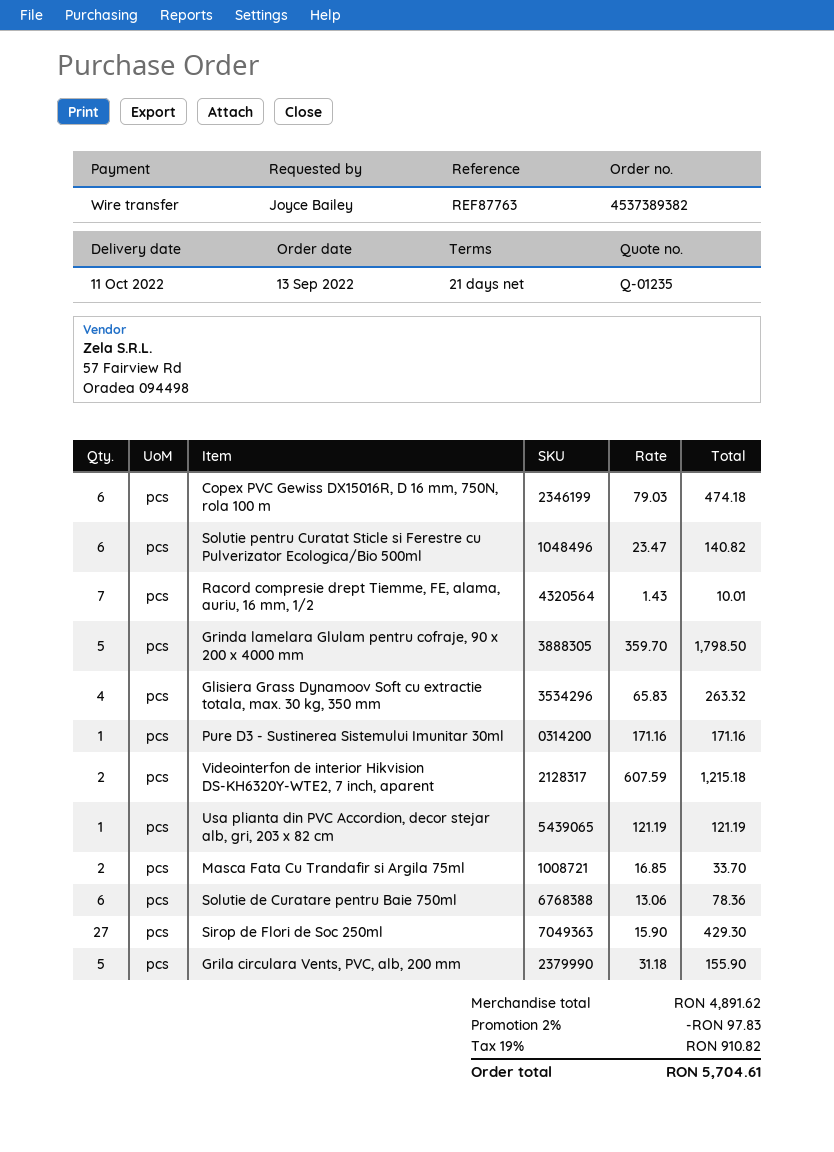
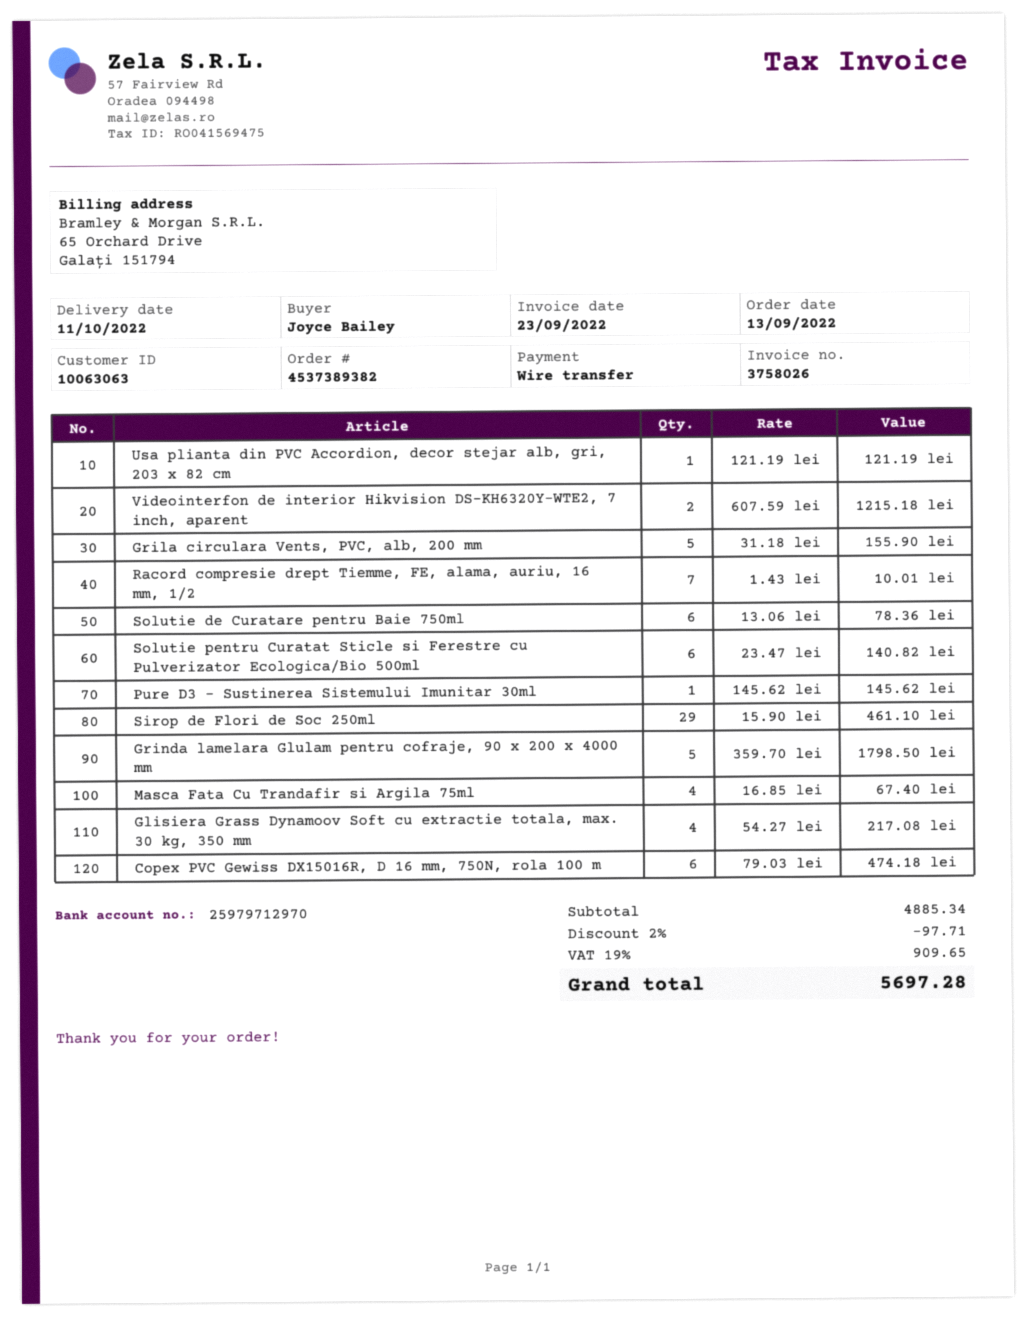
Glisiera Grass Dynamoov Soft cu extractie totala, max. 30 kg, 350 mm: 4 x 65.83 = 263.32 -> 4 x 54.27 = 217.08
Pure D3 - Sustinerea Sistemului Imunitar 30ml: 1 x 171.16 = 171.16 -> 1 x 145.62 = 145.62
Masca Fata Cu Trandafir si Argila 75ml: 2 x 16.85 = 33.70 -> 4 x 16.85 = 67.40
Sirop de Flori de Soc 250ml: 27 x 15.90 = 429.30 -> 29 x 15.90 = 461.10
subtotal: 4891.62 -> 4885.34
discount: 2% = 97.83 -> 2% = 97.71
tax: 19% = 910.82 -> 19% = 909.65
total: 5704.61 -> 5697.28

